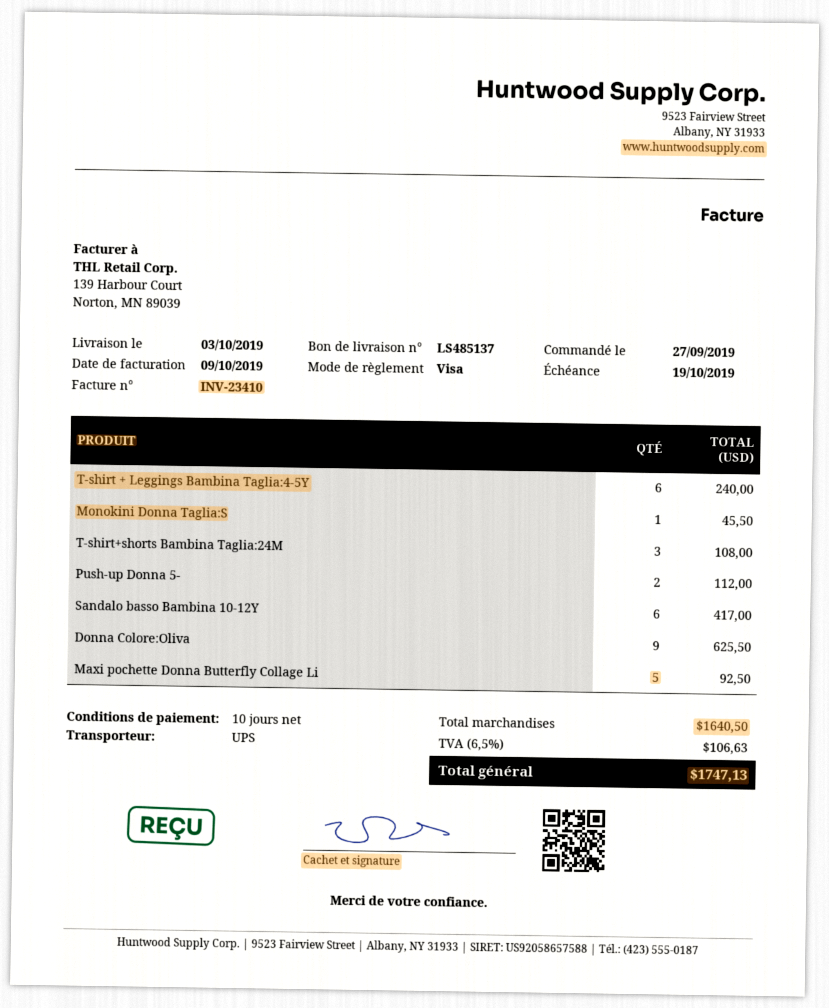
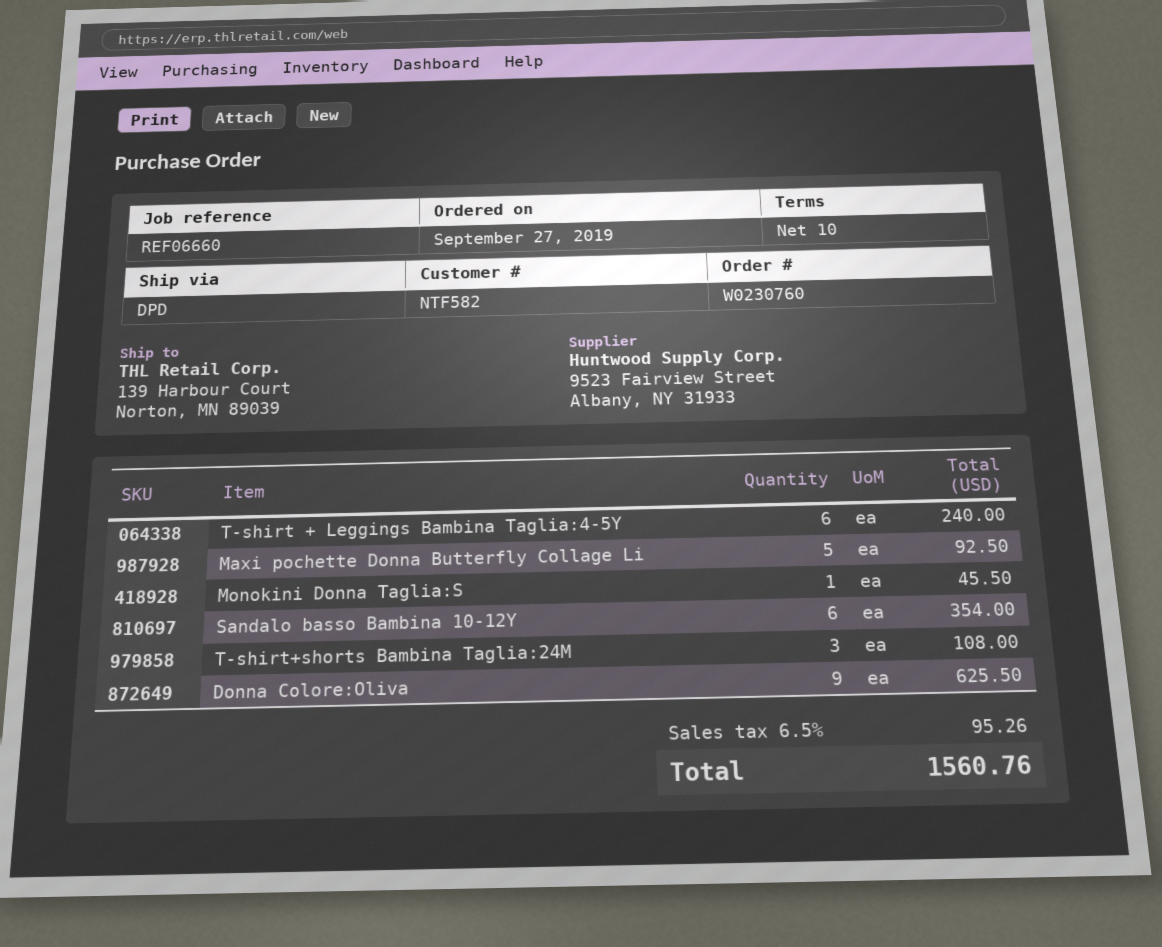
shipping method: UPS -> DPD
Push-up Donna 5-: 2 for 112.00 -> none
Sandalo basso Bambina 10-12Y: 6 for 417.00 -> 6 for 354.00
tax: 6.5% = 106.63 -> 6.5% = 95.26
total: 1747.13 -> 1560.76

